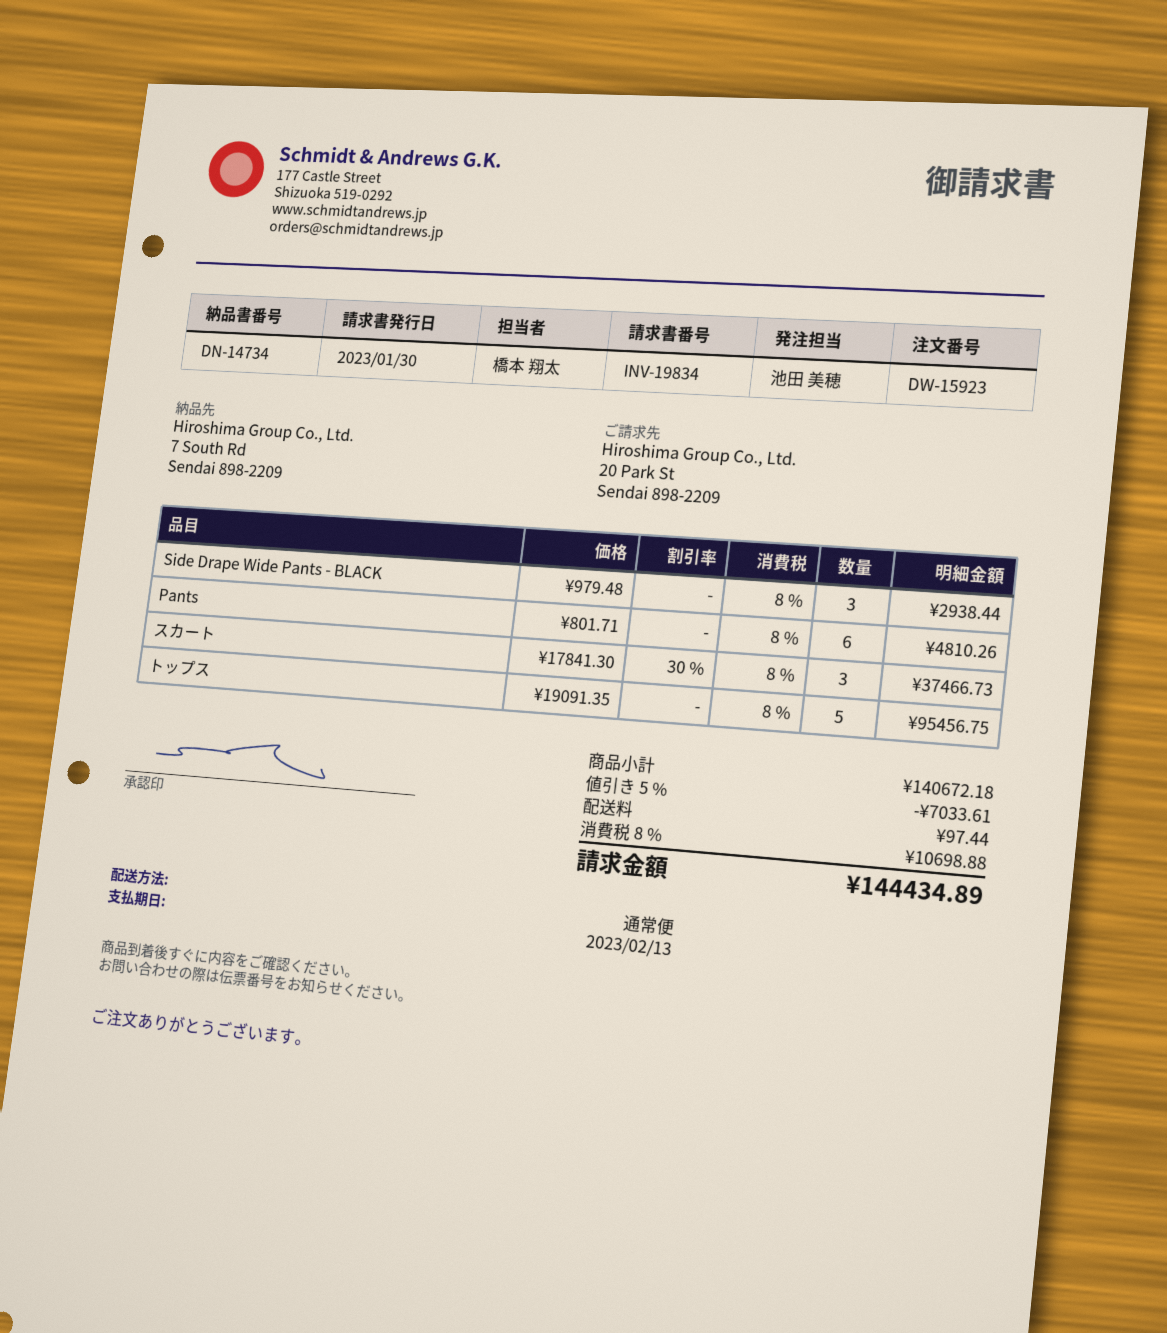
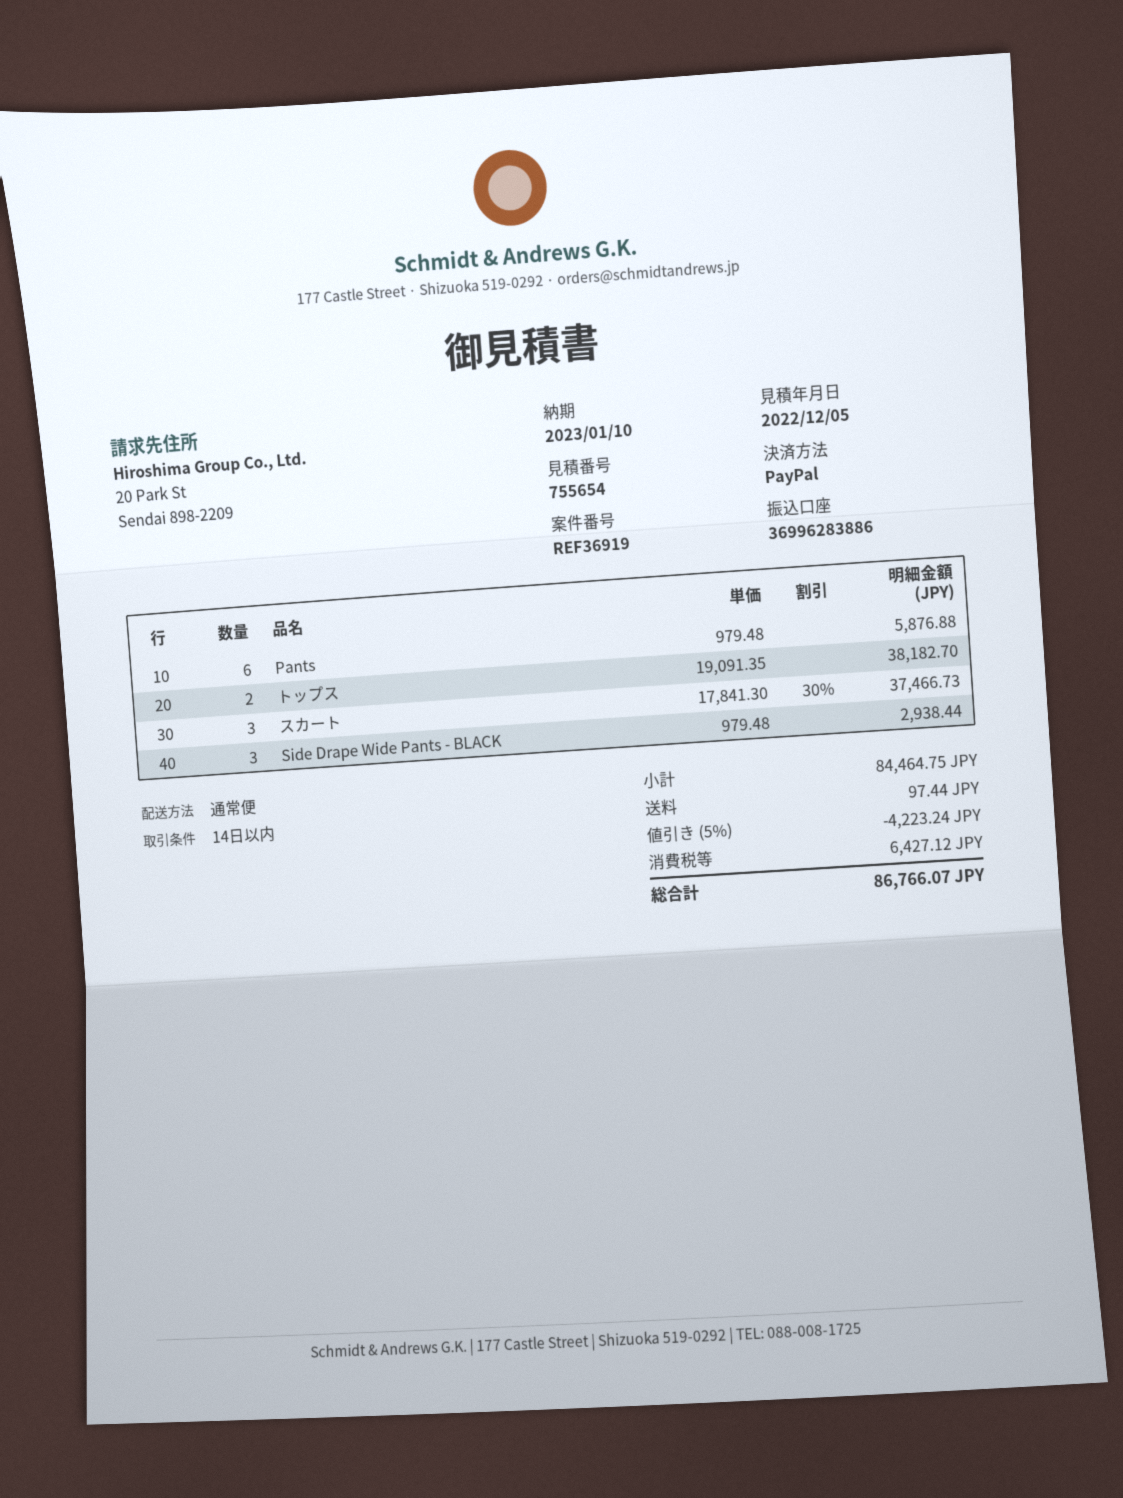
Pants: 6 x 801.71 = 4810.26 -> 6 x 979.48 = 5876.88
トップス: 5 x 19091.35 = 95456.75 -> 2 x 19091.35 = 38182.70
subtotal: 140672.18 -> 84464.75
discount: 5% = 7033.61 -> 5% = 4223.24
tax: 10698.88 -> 6427.12
total: 144434.89 -> 86766.07

